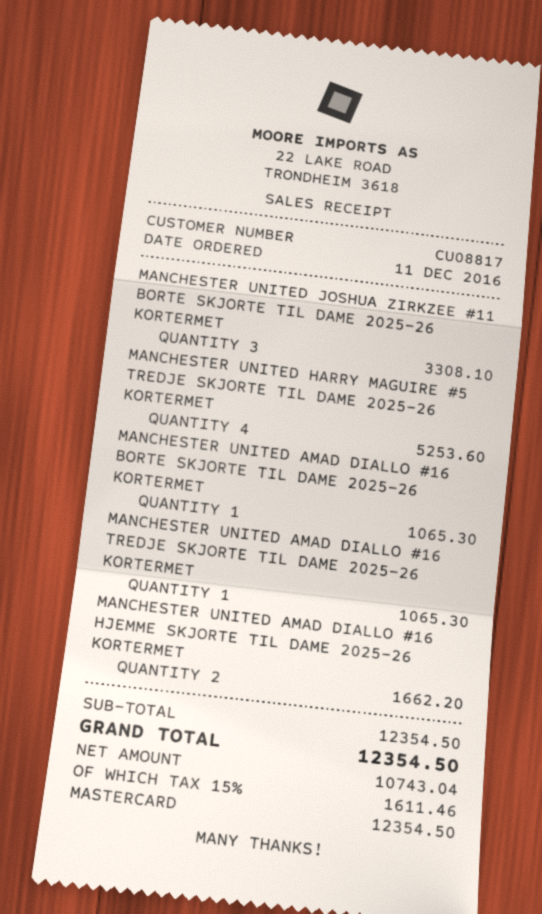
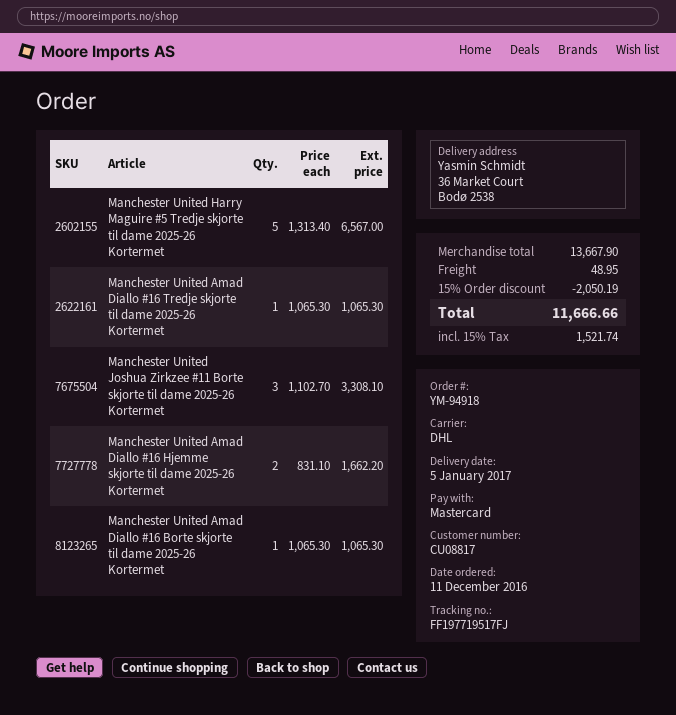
MANCHESTER UNITED HARRY MAGUIRE #5 TREDJE SKJORTE TIL DAME 2025-26 KORTERMET: 4 for 5253.60 -> 5 for 6567.00
subtotal: 12354.50 -> 13667.90
discount: none -> 15% = 2050.19
shipping: none -> 48.95
tax: 15% = 1611.46 -> 15% = 1521.74
total: 12354.50 -> 11666.66

